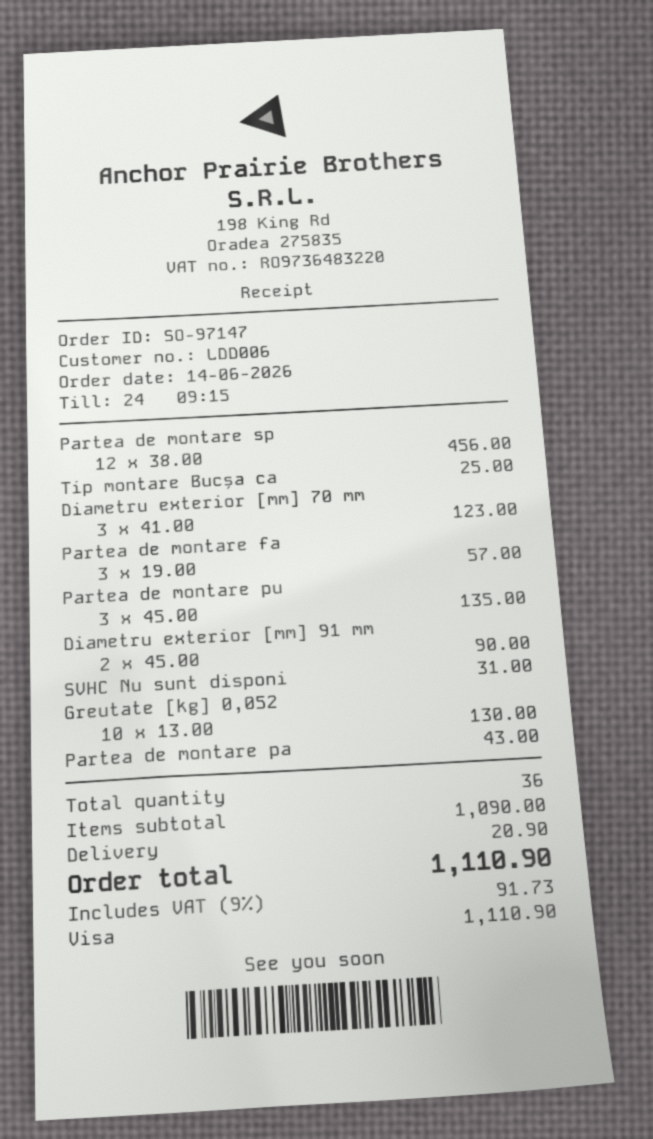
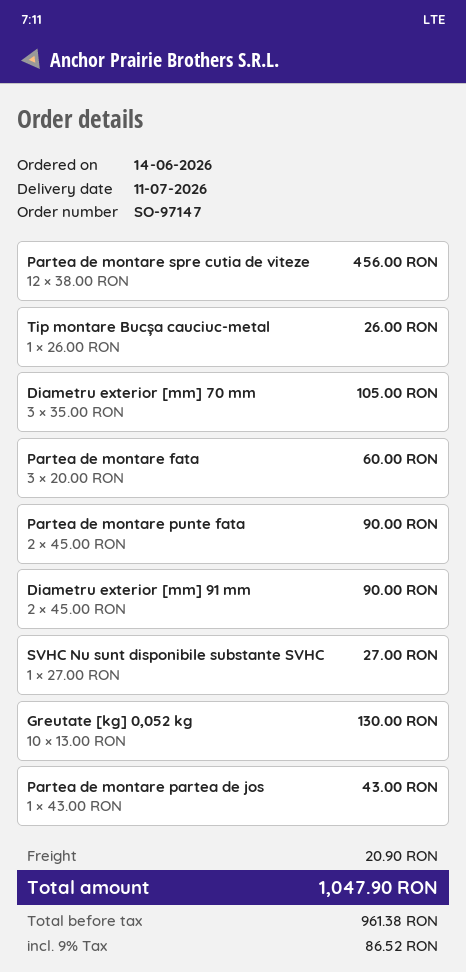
Tip montare Bucșa ca: 1 x 25.00 = 25.00 -> 1 x 26.00 = 26.00
Diametru exterior [mm] 70 mm: 3 x 41.00 = 123.00 -> 3 x 35.00 = 105.00
Partea de montare fa: 3 x 19.00 = 57.00 -> 3 x 20.00 = 60.00
Partea de montare pu: 3 x 45.00 = 135.00 -> 2 x 45.00 = 90.00
SVHC Nu sunt disponi: 1 x 31.00 = 31.00 -> 1 x 27.00 = 27.00
tax: 9% = 91.73 -> 9% = 86.52
total: 1110.90 -> 1047.90

